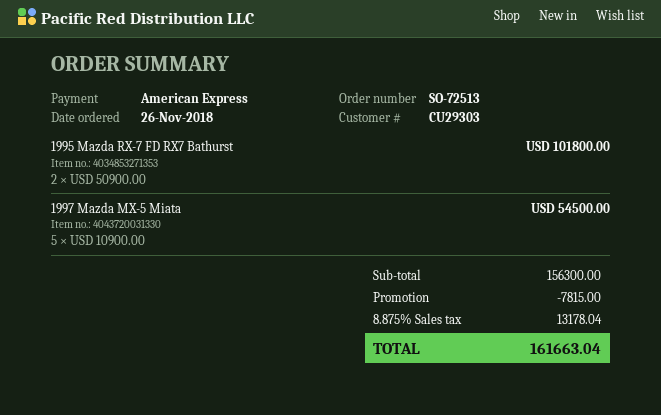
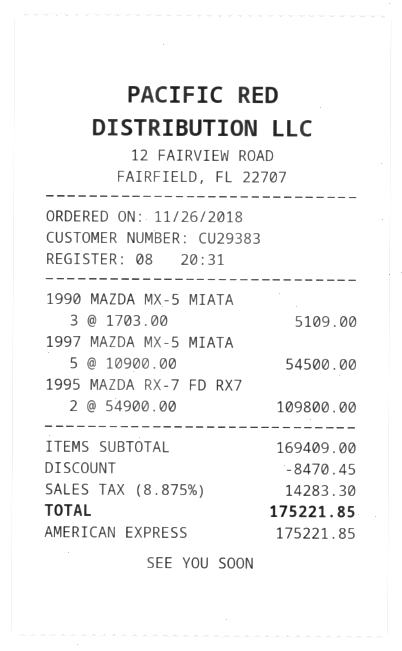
customer number: CU29303 -> CU29383
1995 Mazda RX-7 FD RX7 Bathurst: 2 x 50900.00 = 101800.00 -> 2 x 54900.00 = 109800.00
1990 MAZDA MX-5 MIATA: none -> 3 x 1703.00 = 5109.00
subtotal: 156300.00 -> 169409.00
discount: 7815.00 -> 8470.45
tax: 8.875% = 13178.04 -> 8.875% = 14283.30
total: 161663.04 -> 175221.85

